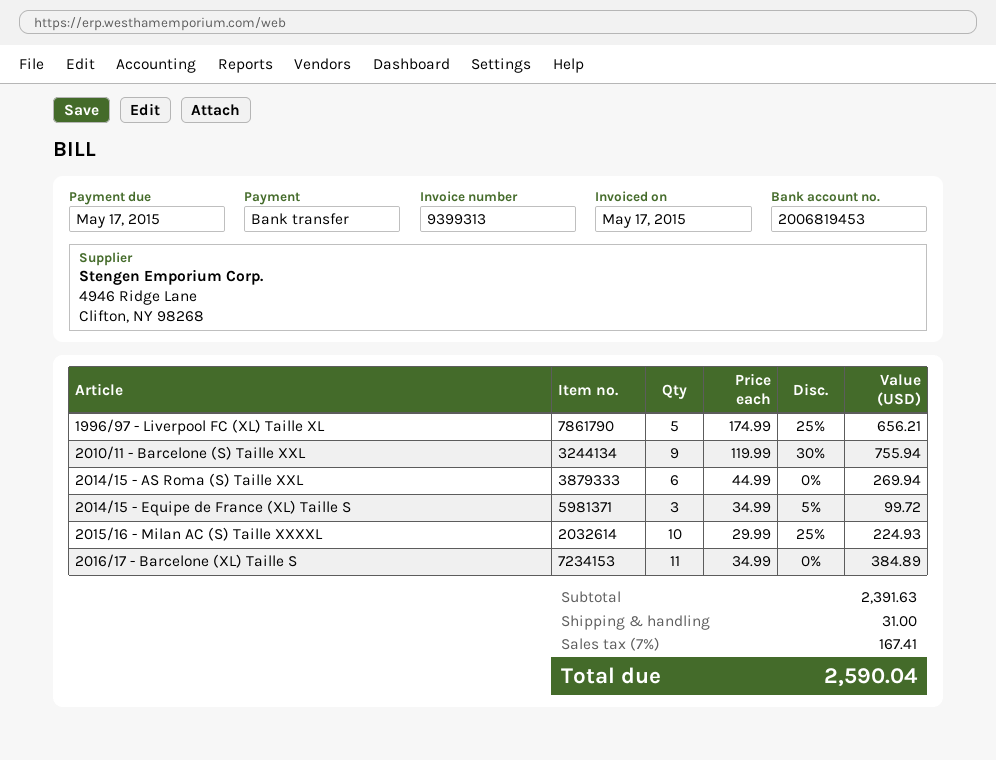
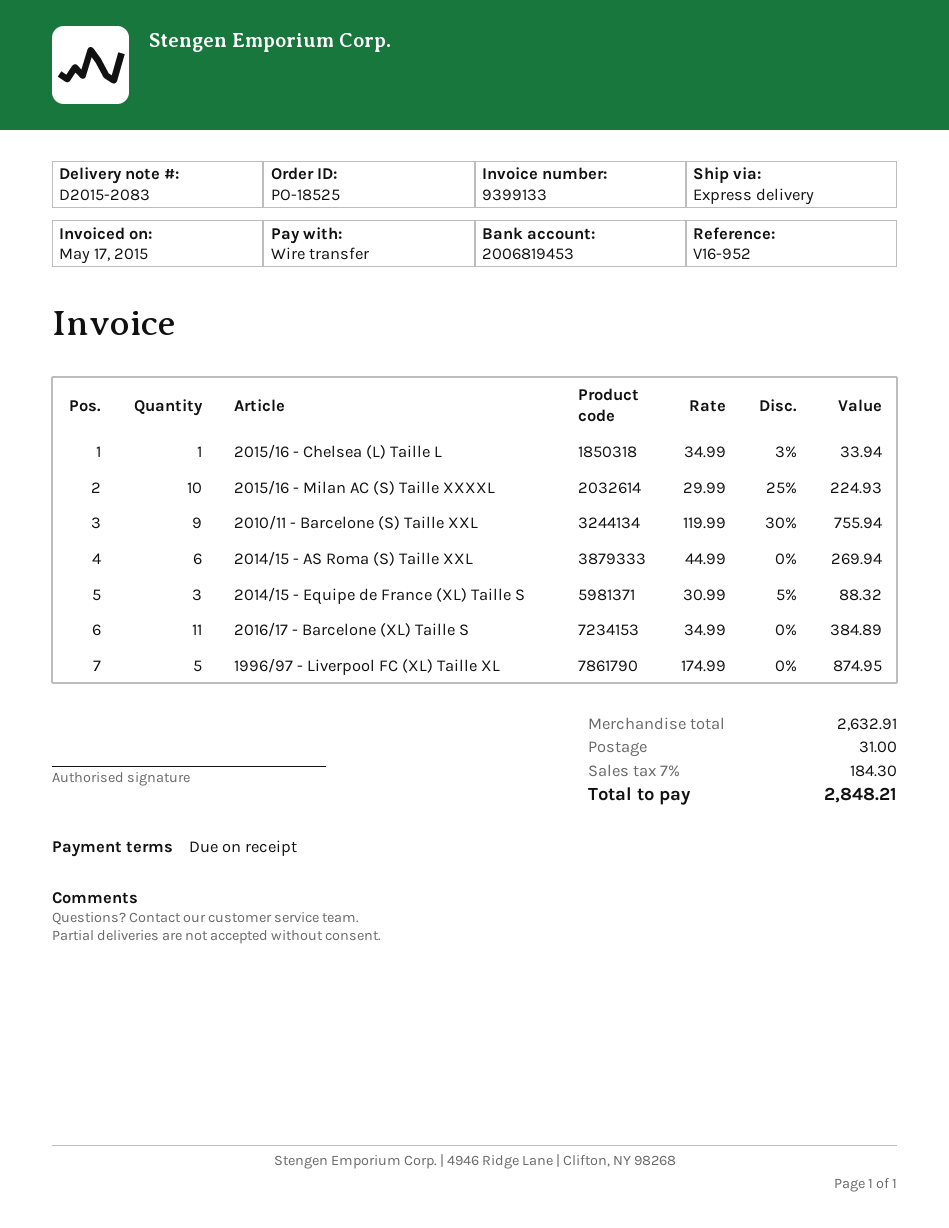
invoice number: 9399313 -> 9399133
1996/97 - Liverpool FC (XL) Taille XL: 5 x 174.99 - 25% = 656.21 -> 5 x 174.99 = 874.95
2014/15 - Equipe de France (XL) Taille S: 3 x 34.99 - 5% = 99.72 -> 3 x 30.99 - 5% = 88.32
2015/16 - Chelsea (L) Taille L: none -> 1 x 34.99 - 3% = 33.94
subtotal: 2391.63 -> 2632.91
tax: 7% = 167.41 -> 7% = 184.30
total: 2590.04 -> 2848.21

